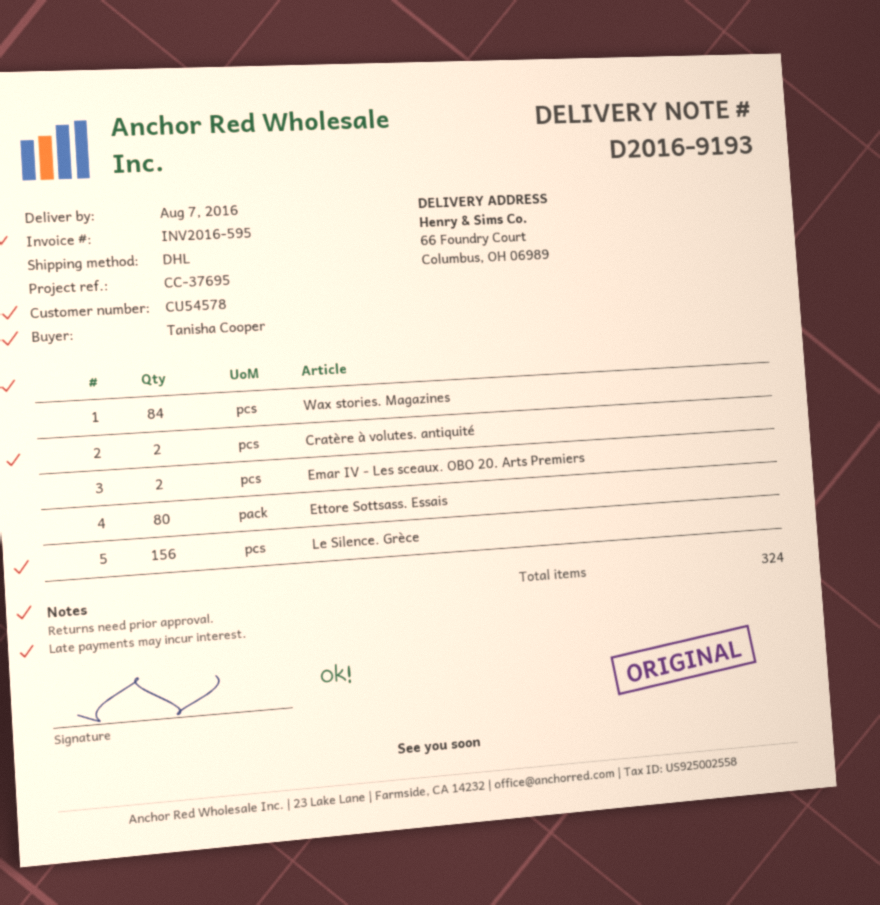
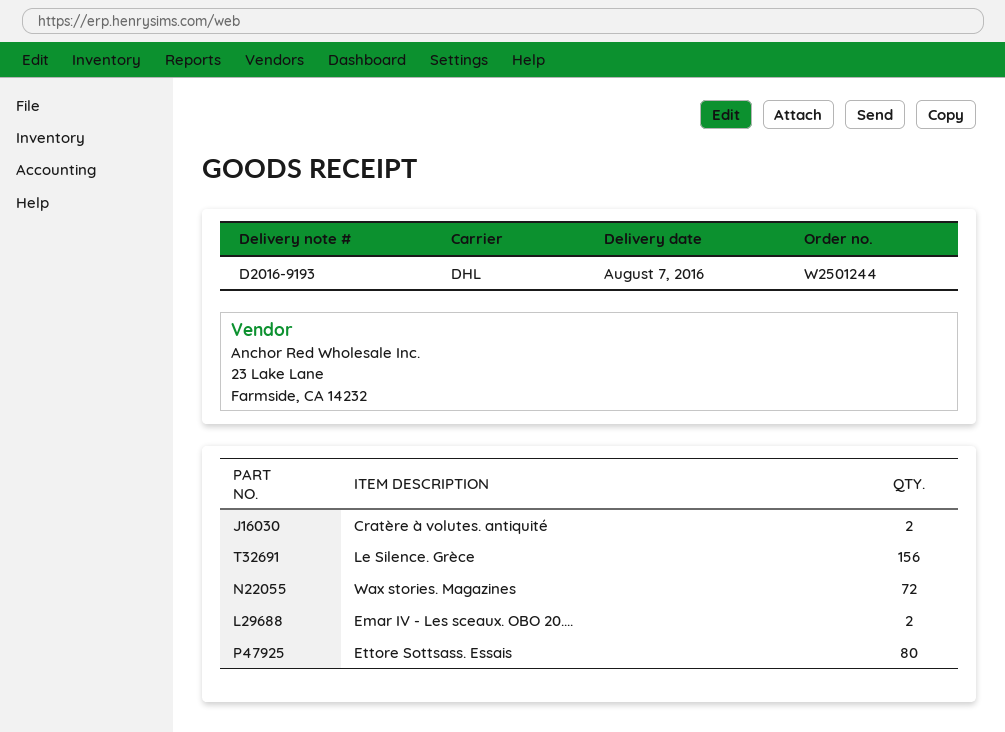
Wax stories. Magazines: 84 -> 72

